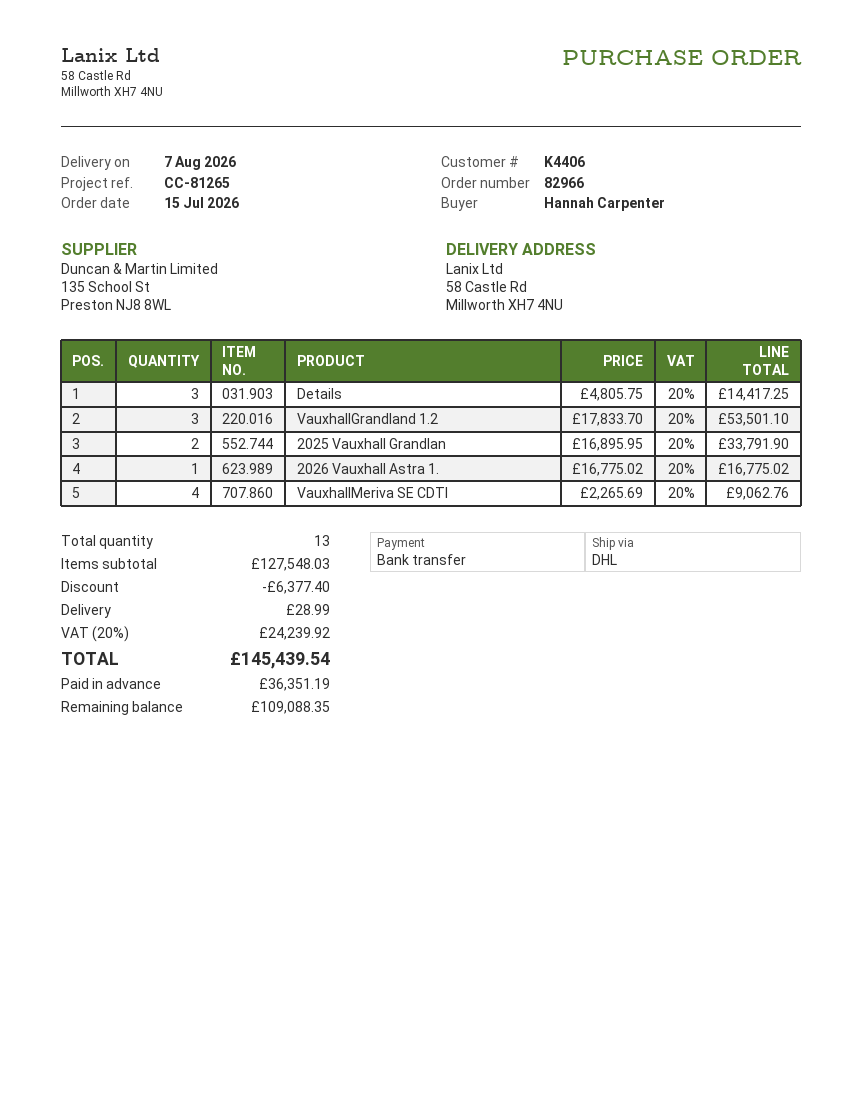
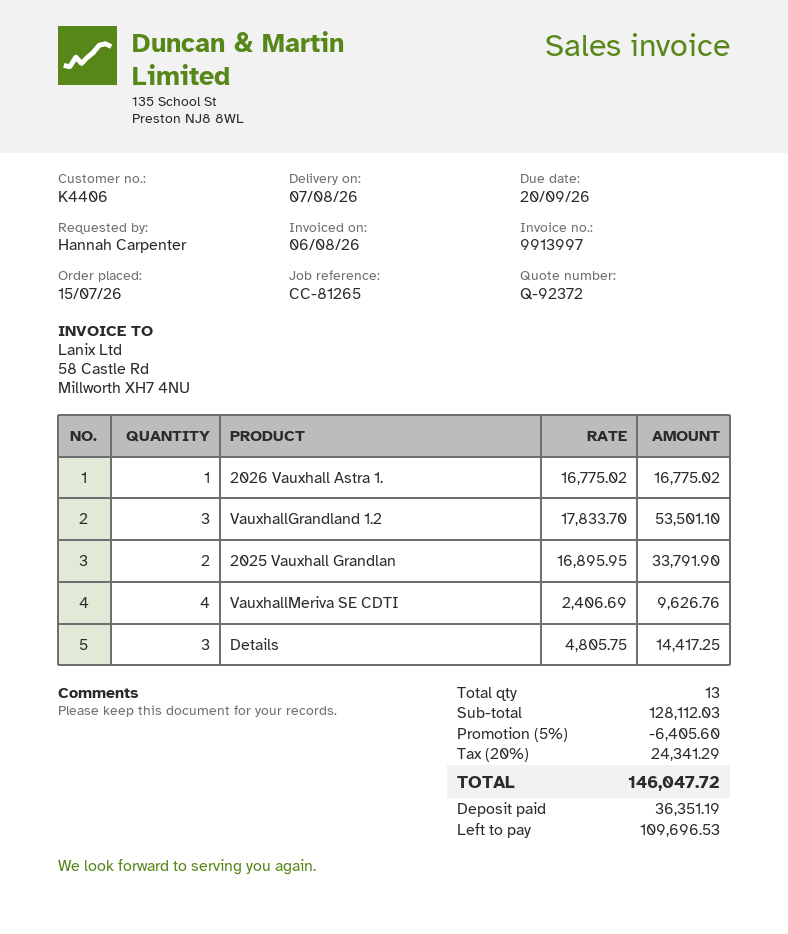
VauxhallMeriva SE CDTI: 4 x 2265.69 = 9062.76 -> 4 x 2406.69 = 9626.76
subtotal: 127548.03 -> 128112.03
discount: 6377.40 -> 6405.60
shipping: 28.99 -> none
tax: 20% = 24239.92 -> 20% = 24341.29
total: 145439.54 -> 146047.72
balance: 109088.35 -> 109696.53

